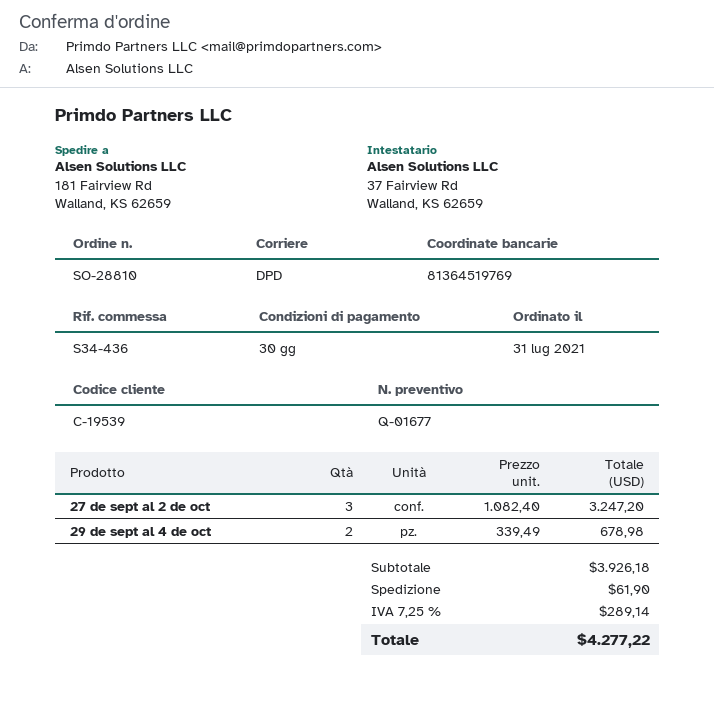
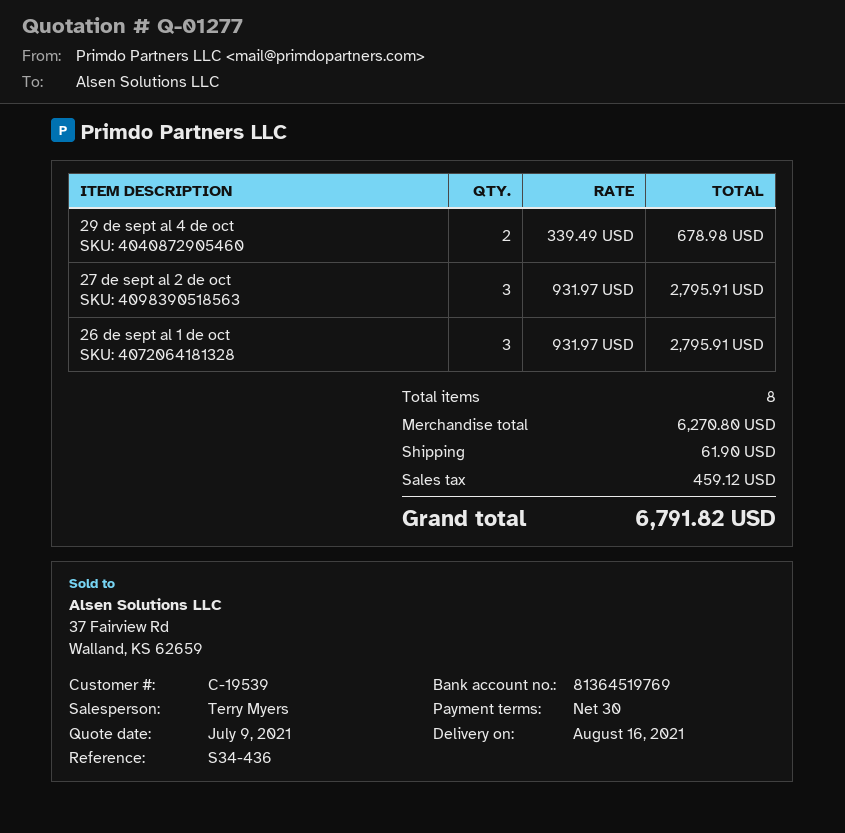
quote number: Q-01677 -> Q-01277
27 de sept al 2 de oct: 3 x 1082.40 = 3247.20 -> 3 x 931.97 = 2795.91
26 de sept al 1 de oct: none -> 3 x 931.97 = 2795.91
subtotal: 3926.18 -> 6270.80
tax: 289.14 -> 459.12
total: 4277.22 -> 6791.82

